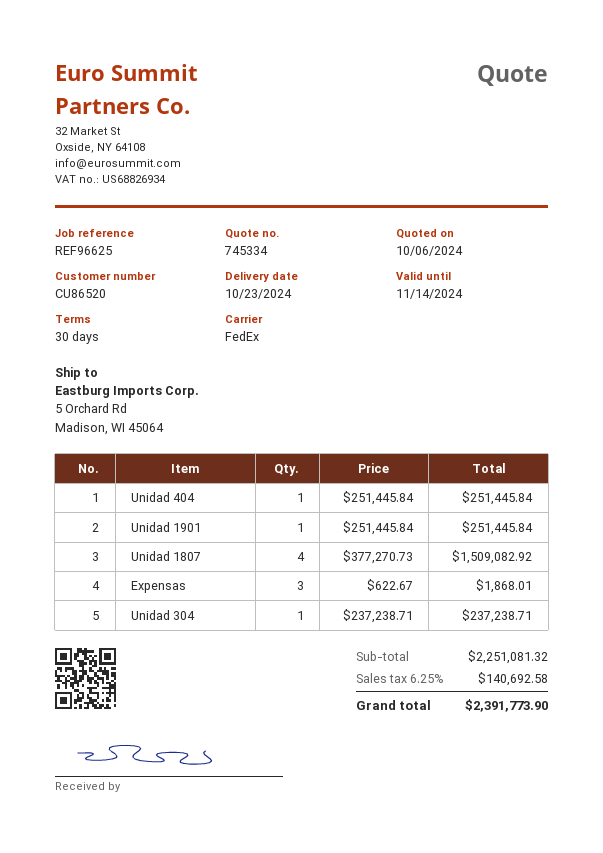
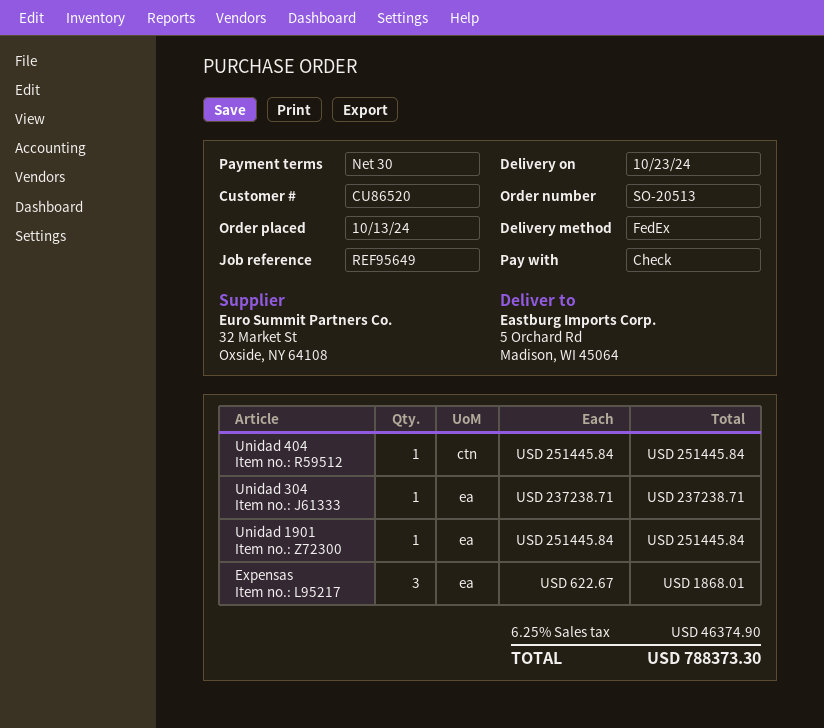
reference: REF96625 -> REF95649
Unidad 1807: 4 x 377270.73 = 1509082.92 -> none
tax: 6.25% = 140692.58 -> 6.25% = 46374.90
total: 2391773.90 -> 788373.30

